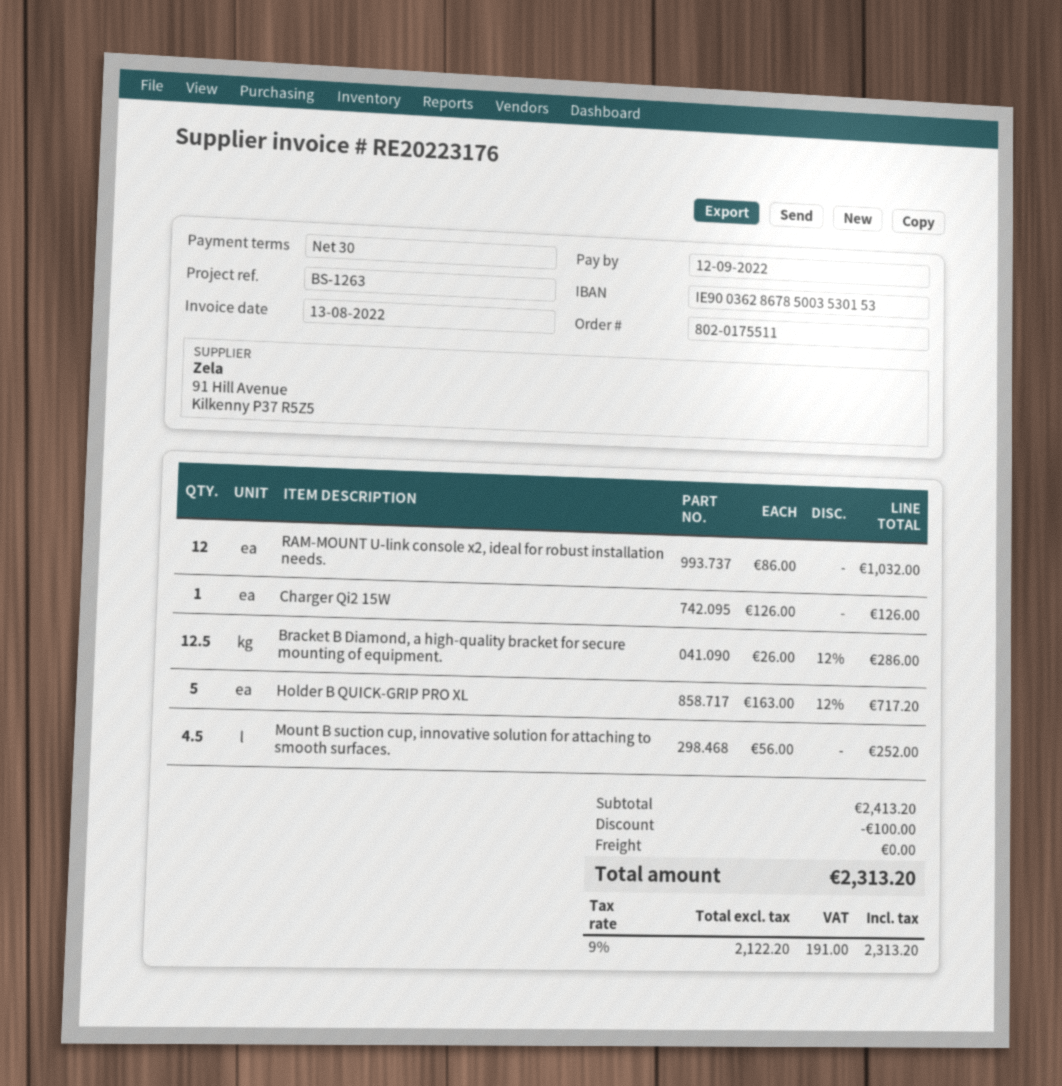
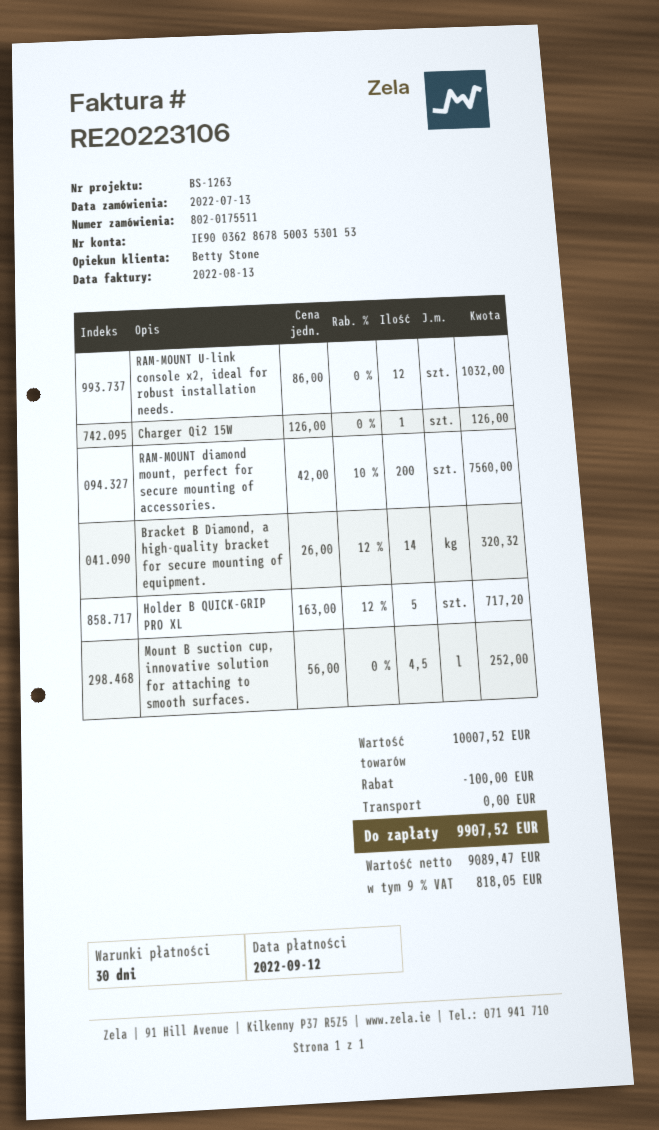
invoice number: RE20223176 -> RE20223106
Bracket B Diamond, a high-quality bracket for secure mounting of equipment.: 12.5 x 26.00 - 12% = 286.00 -> 14 x 26.00 - 12% = 320.32
RAM-MOUNT diamond mount, perfect for secure mounting of accessories.: none -> 200 x 42.00 - 10% = 7560.00
subtotal: 2413.20 -> 10007.52
net: 2122.20 -> 9089.47
tax: 9% = 191.00 -> 9% = 818.05
total: 2313.20 -> 9907.52

